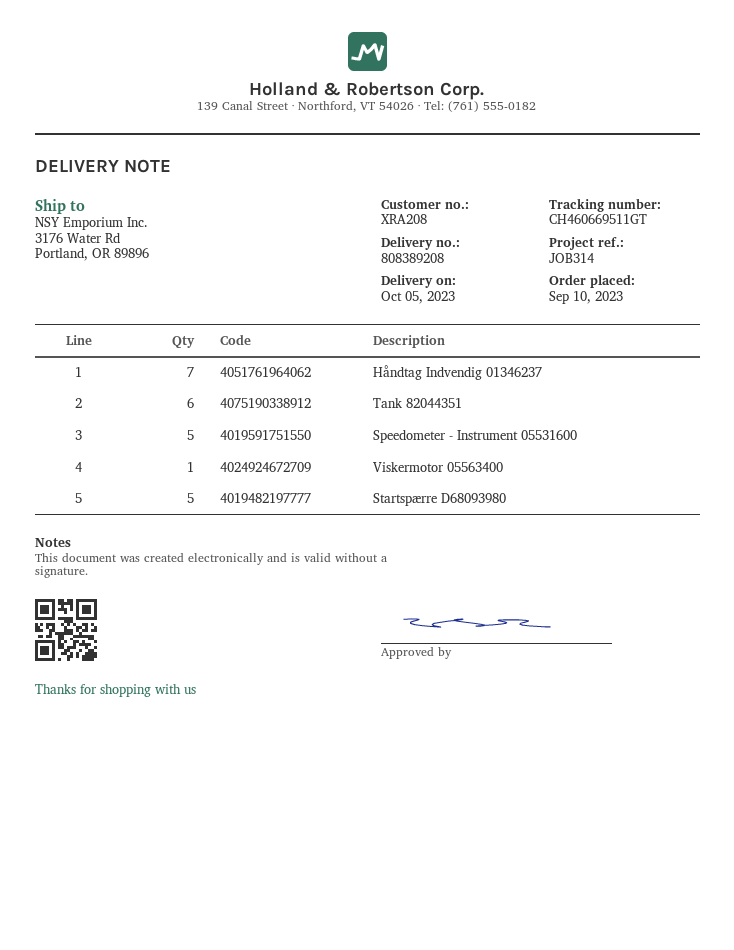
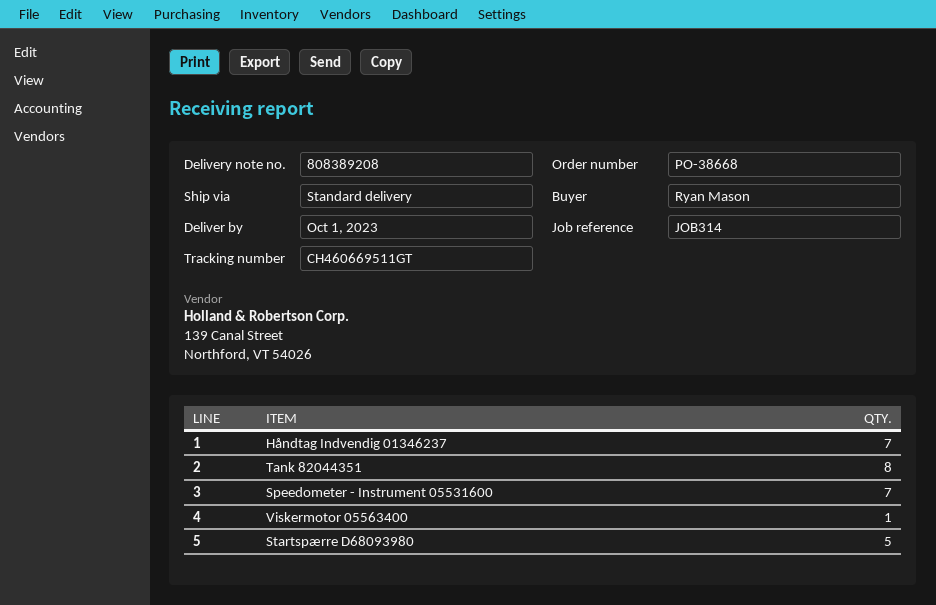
delivery date: 2023-10-05 -> 2023-10-01
Tank 82044351: 6 -> 8
Speedometer - Instrument 05531600: 5 -> 7

